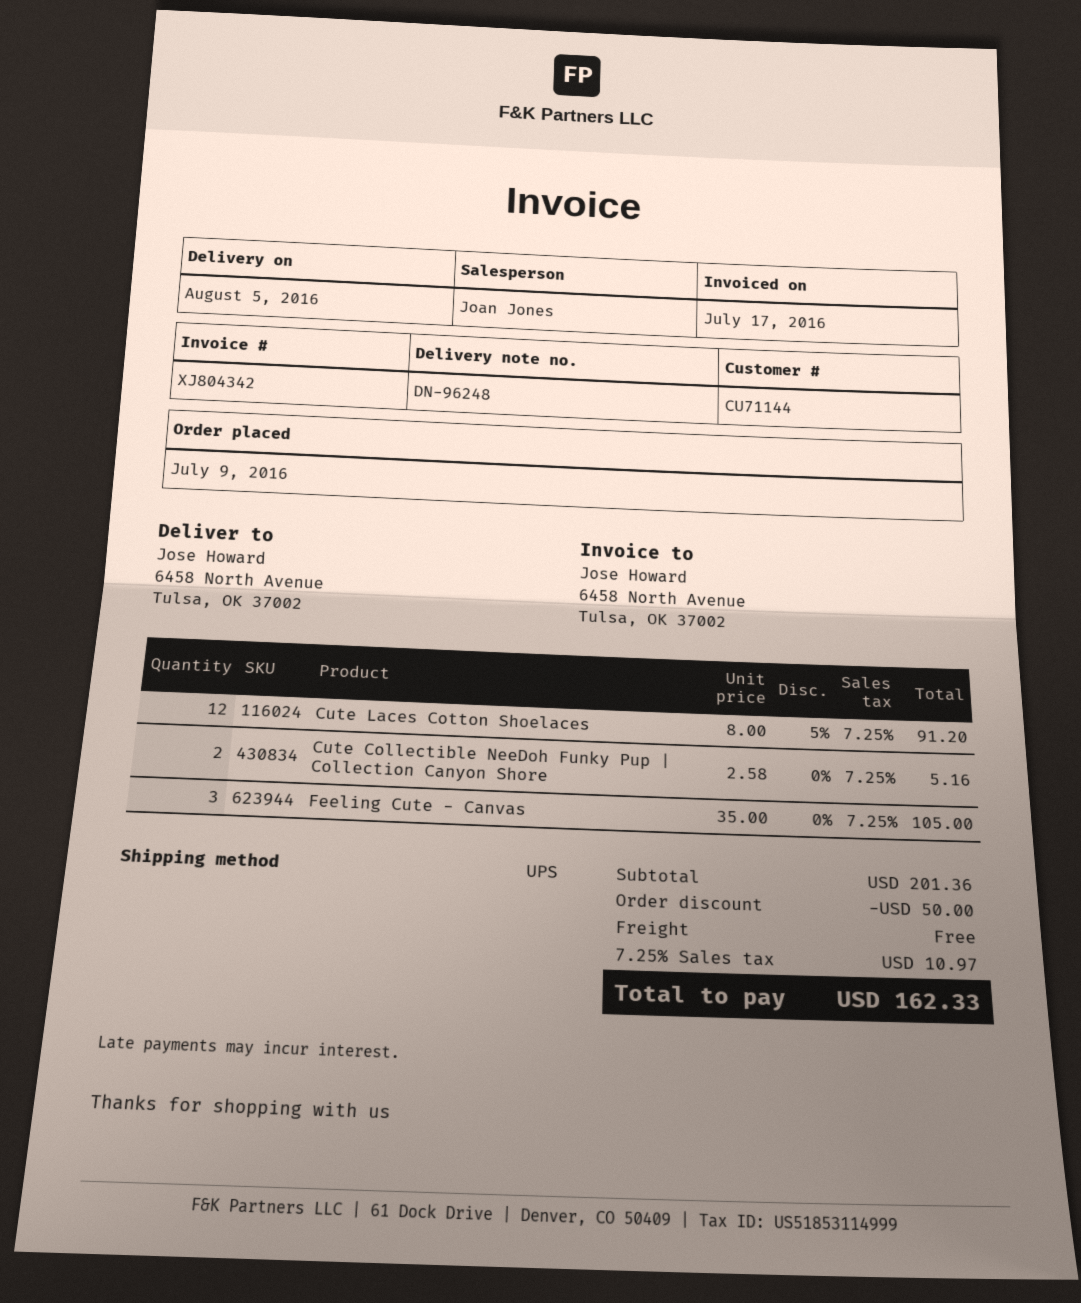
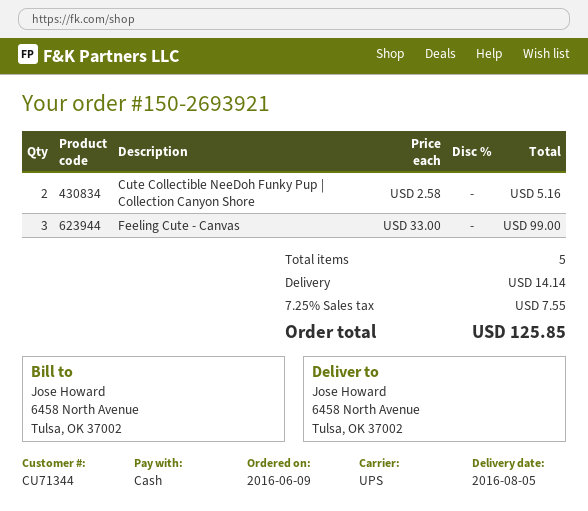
order date: 2016-07-09 -> 2016-06-09
customer number: CU71144 -> CU71344
Cute Laces Cotton Shoelaces: 12 x 8.00 - 5% = 91.20 -> none
Feeling Cute - Canvas: 3 x 35.00 = 105.00 -> 3 x 33.00 = 99.00
discount: 50.00 -> none
shipping: 0.00 -> 14.14
tax: 7.25% = 10.97 -> 7.25% = 7.55
total: 162.33 -> 125.85

